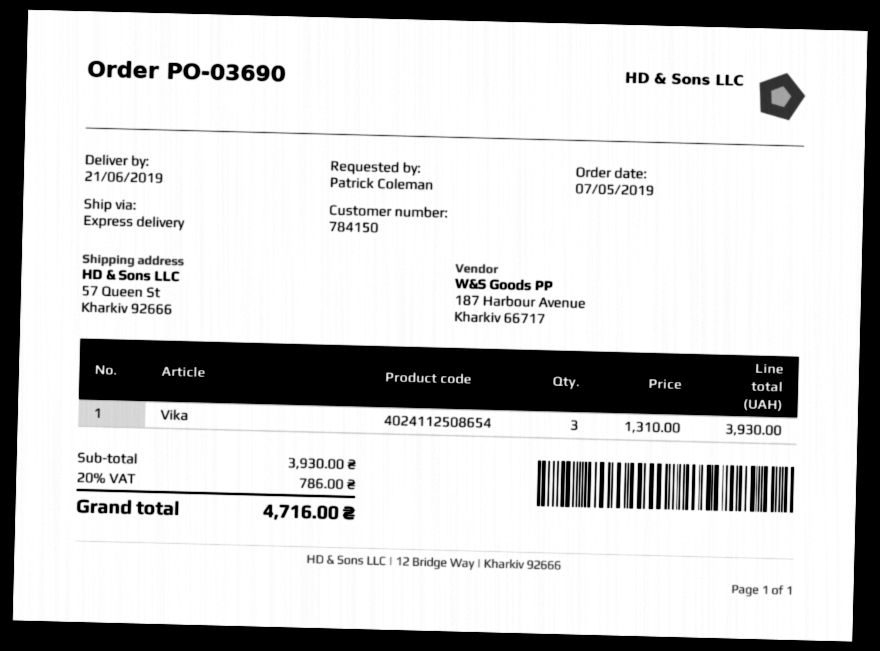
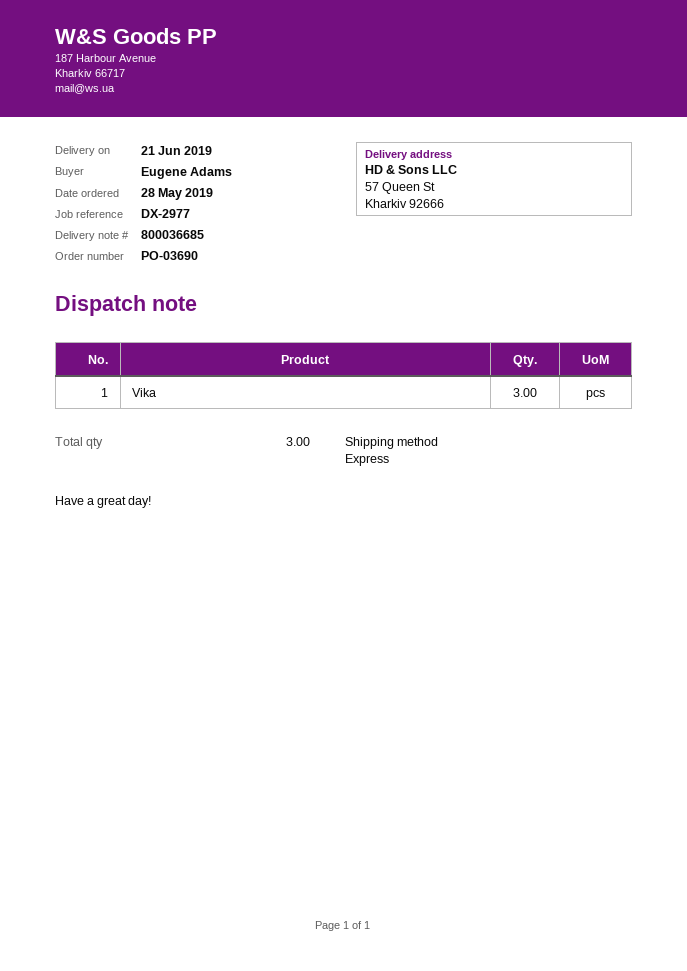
order date: 2019-05-07 -> 2019-05-28
ordered by: Patrick Coleman -> Eugene Adams

